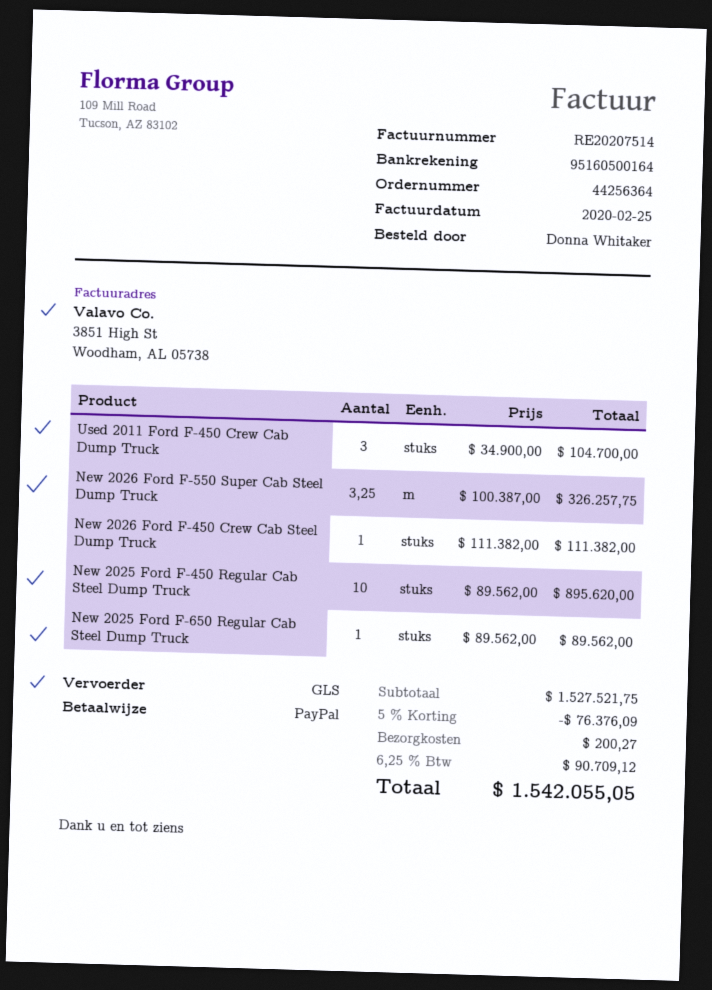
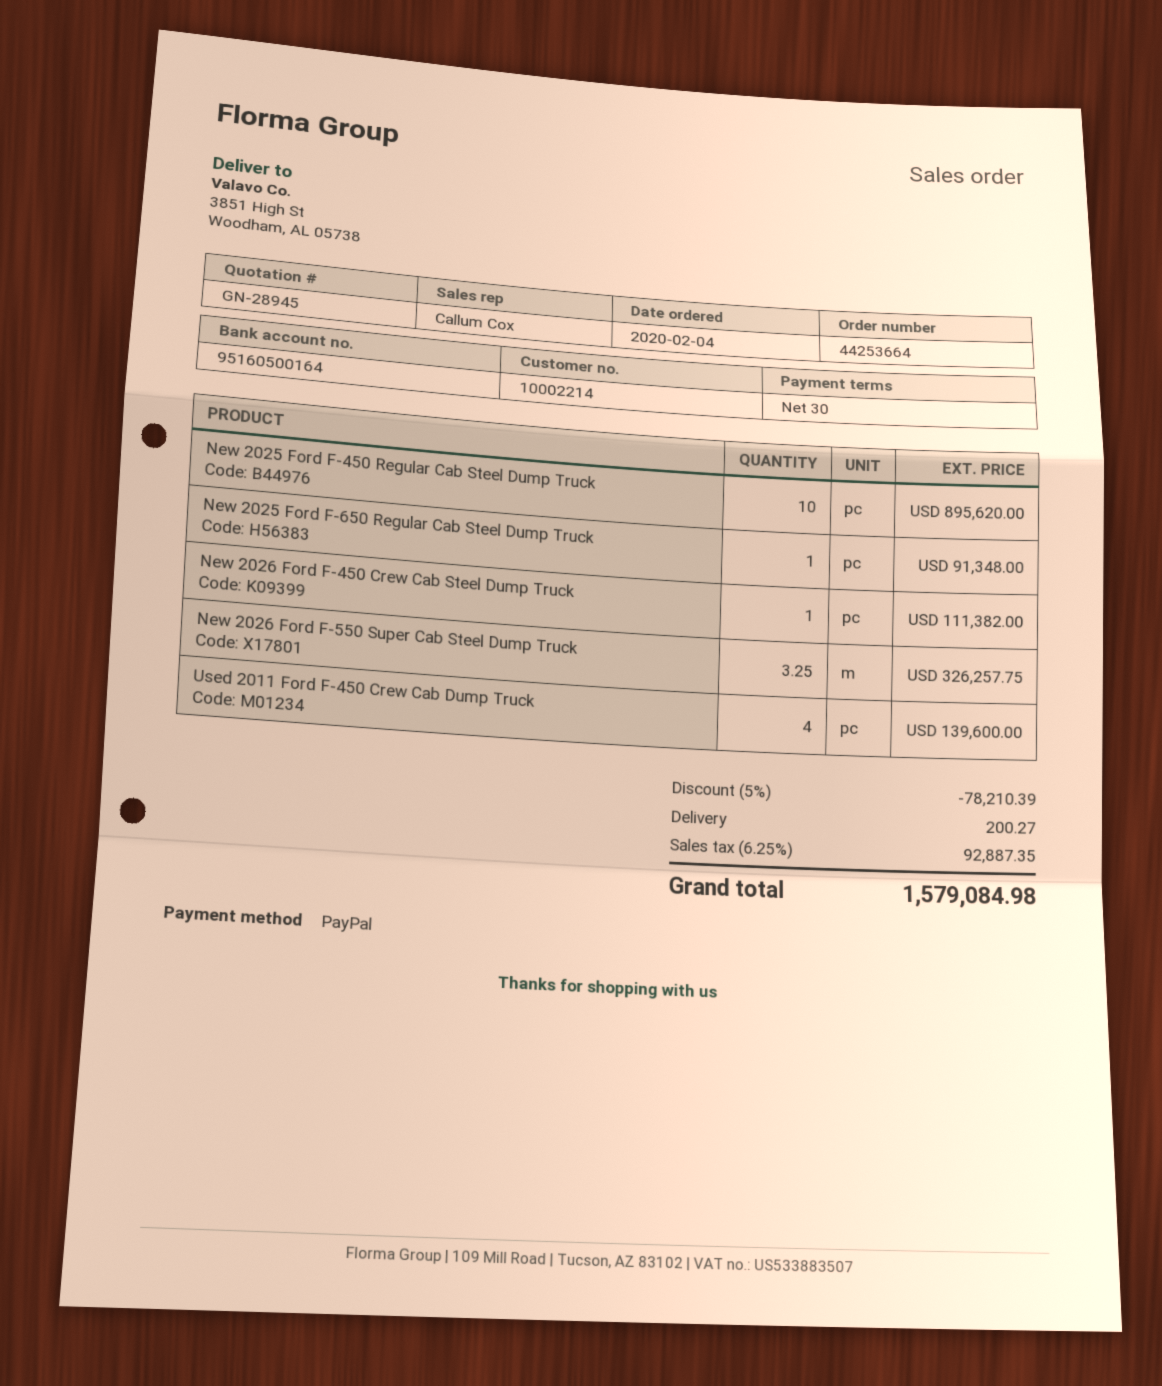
order number: 44256364 -> 44253664
Used 2011 Ford F-450 Crew Cab Dump Truck: 3 for 104700.00 -> 4 for 139600.00
New 2025 Ford F-650 Regular Cab Steel Dump Truck: 1 for 89562.00 -> 1 for 91348.00
discount: 5% = 76376.09 -> 5% = 78210.39
tax: 6.25% = 90709.12 -> 6.25% = 92887.35
total: 1542055.05 -> 1579084.98

